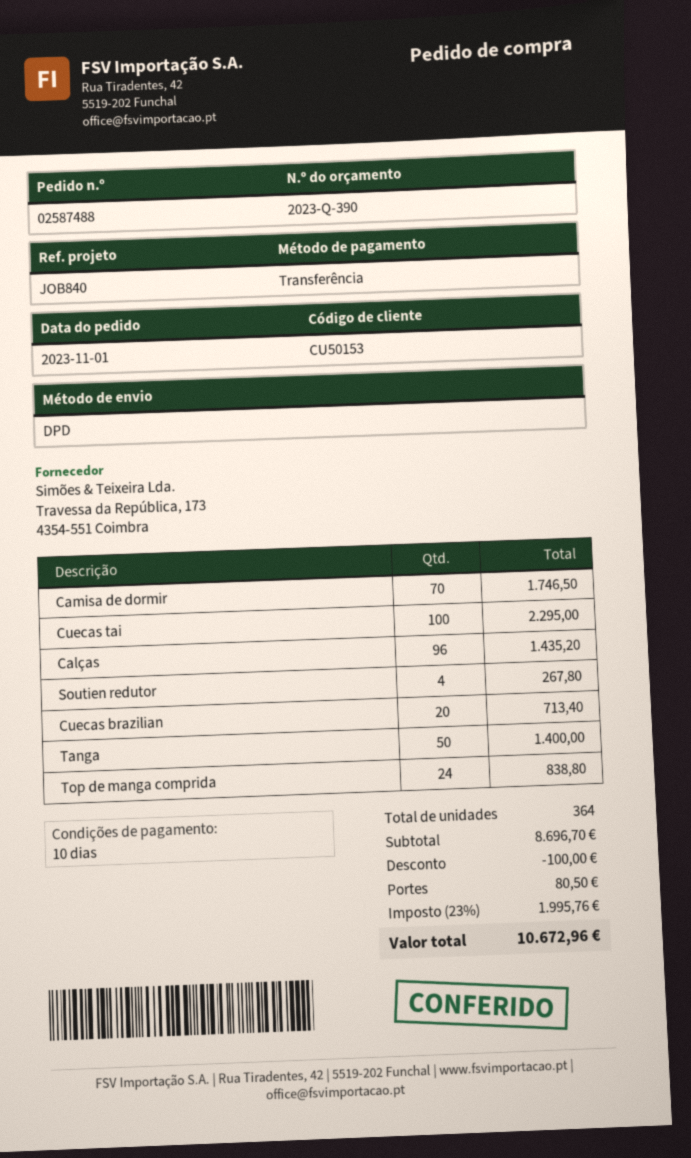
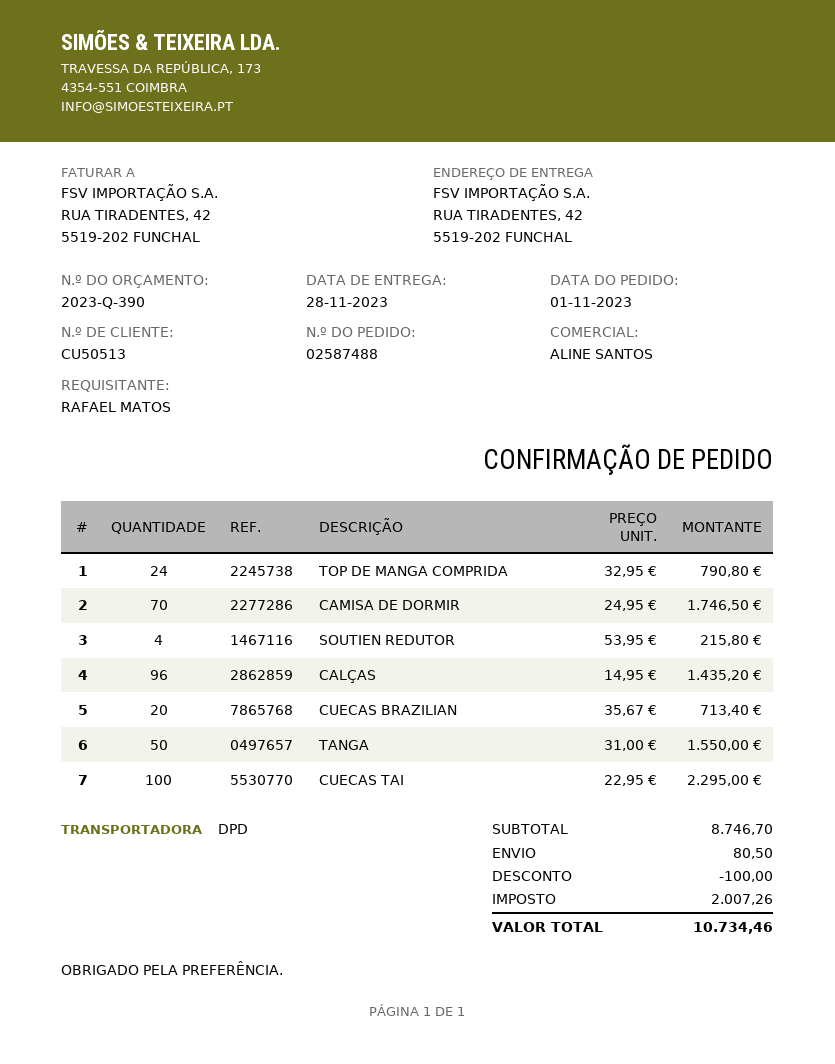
customer number: CU50153 -> CU50513
Soutien redutor: 4 for 267.80 -> 4 for 215.80
Tanga: 50 for 1400.00 -> 50 for 1550.00
Top de manga comprida: 24 for 838.80 -> 24 for 790.80
subtotal: 8696.70 -> 8746.70
tax: 1995.76 -> 2007.26
total: 10672.96 -> 10734.46

